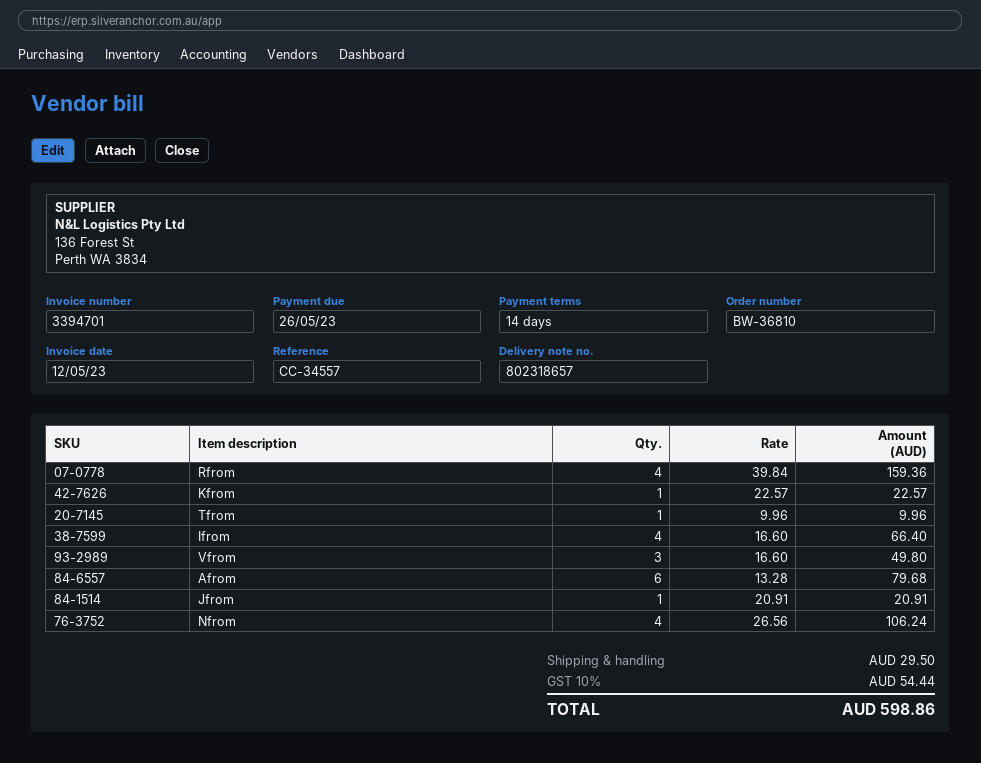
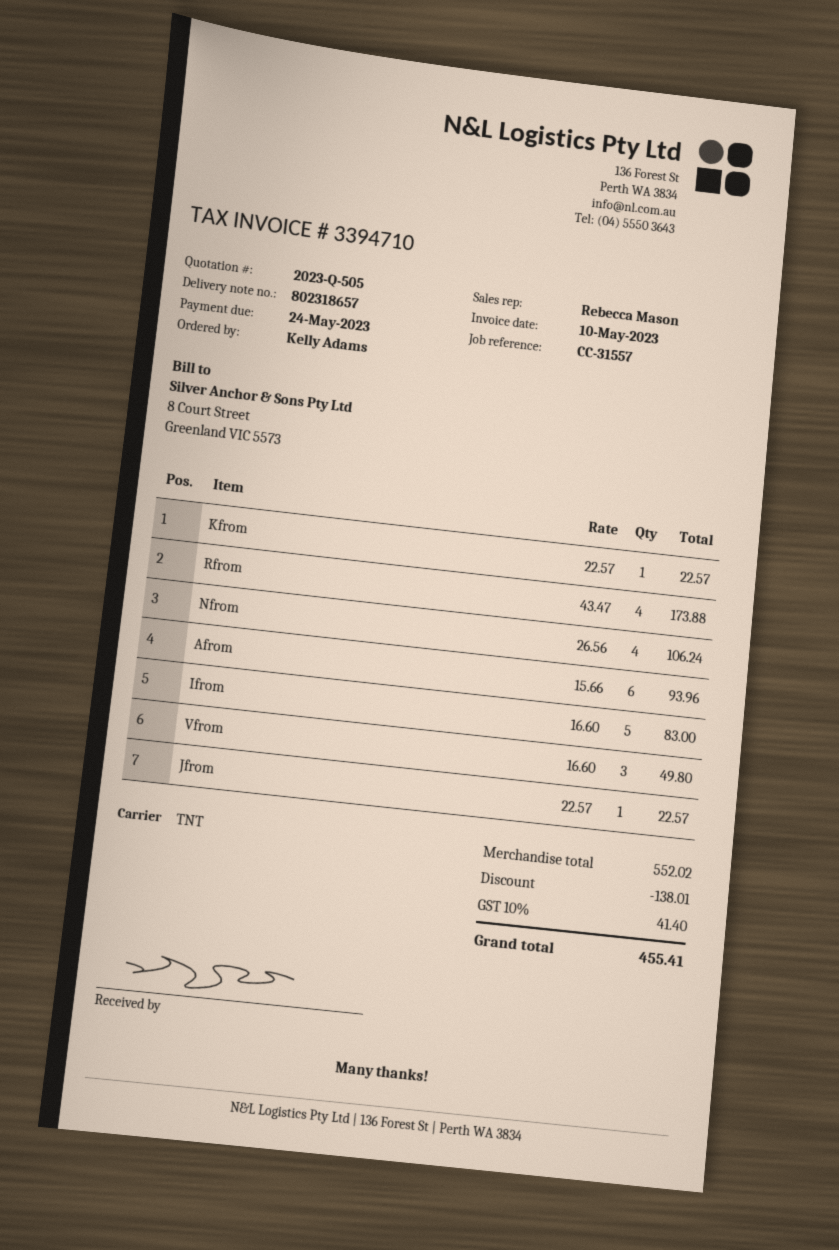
invoice number: 3394701 -> 3394710
invoice date: 2023-05-12 -> 2023-05-10
due date: 2023-05-26 -> 2023-05-24
reference: CC-34557 -> CC-31557
Rfrom: 4 x 39.84 = 159.36 -> 4 x 43.47 = 173.88
Tfrom: 1 x 9.96 = 9.96 -> none
Ifrom: 4 x 16.60 = 66.40 -> 5 x 16.60 = 83.00
Afrom: 6 x 13.28 = 79.68 -> 6 x 15.66 = 93.96
Jfrom: 1 x 20.91 = 20.91 -> 1 x 22.57 = 22.57
discount: none -> 138.01
shipping: 29.50 -> none
tax: 10% = 54.44 -> 10% = 41.40
total: 598.86 -> 455.41

